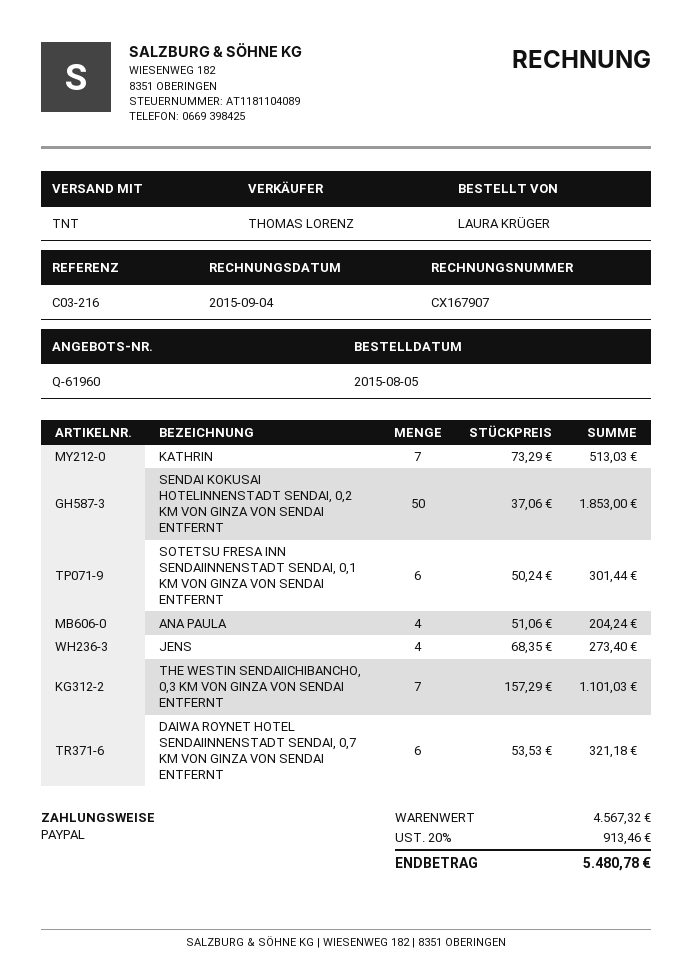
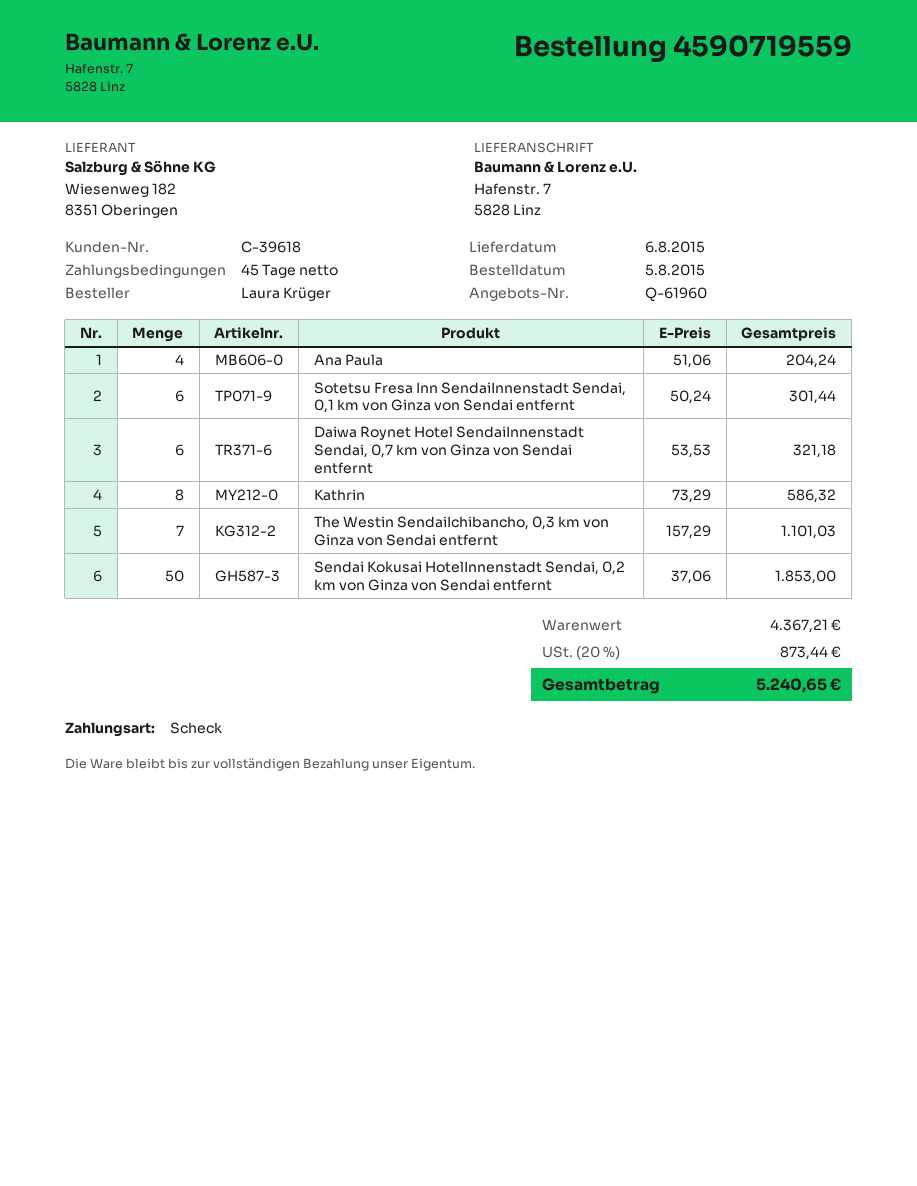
payment method: PayPal -> cheque
KATHRIN: 7 x 73.29 = 513.03 -> 8 x 73.29 = 586.32
JENS: 4 x 68.35 = 273.40 -> none
subtotal: 4567.32 -> 4367.21
tax: 20% = 913.46 -> 20% = 873.44
total: 5480.78 -> 5240.65

